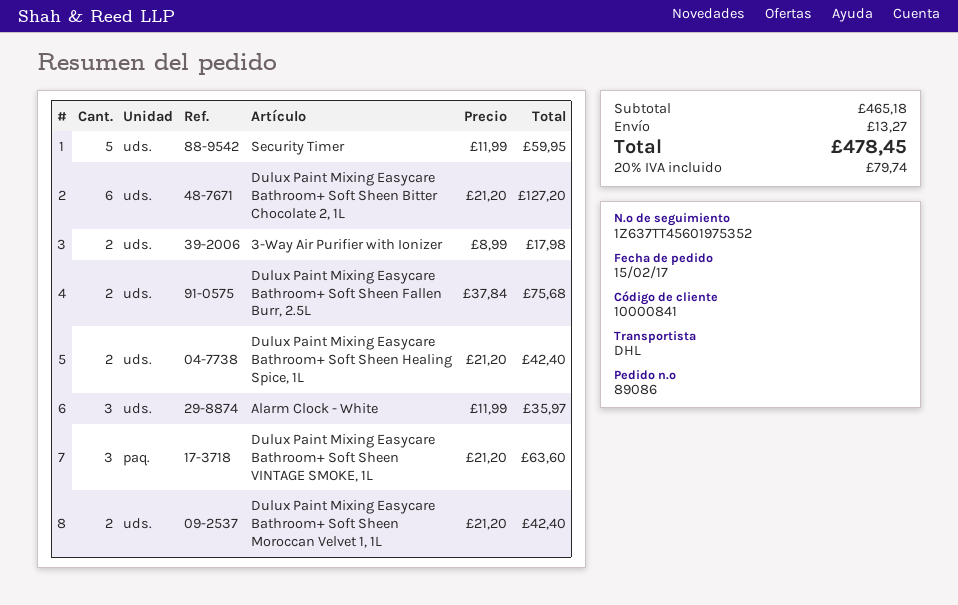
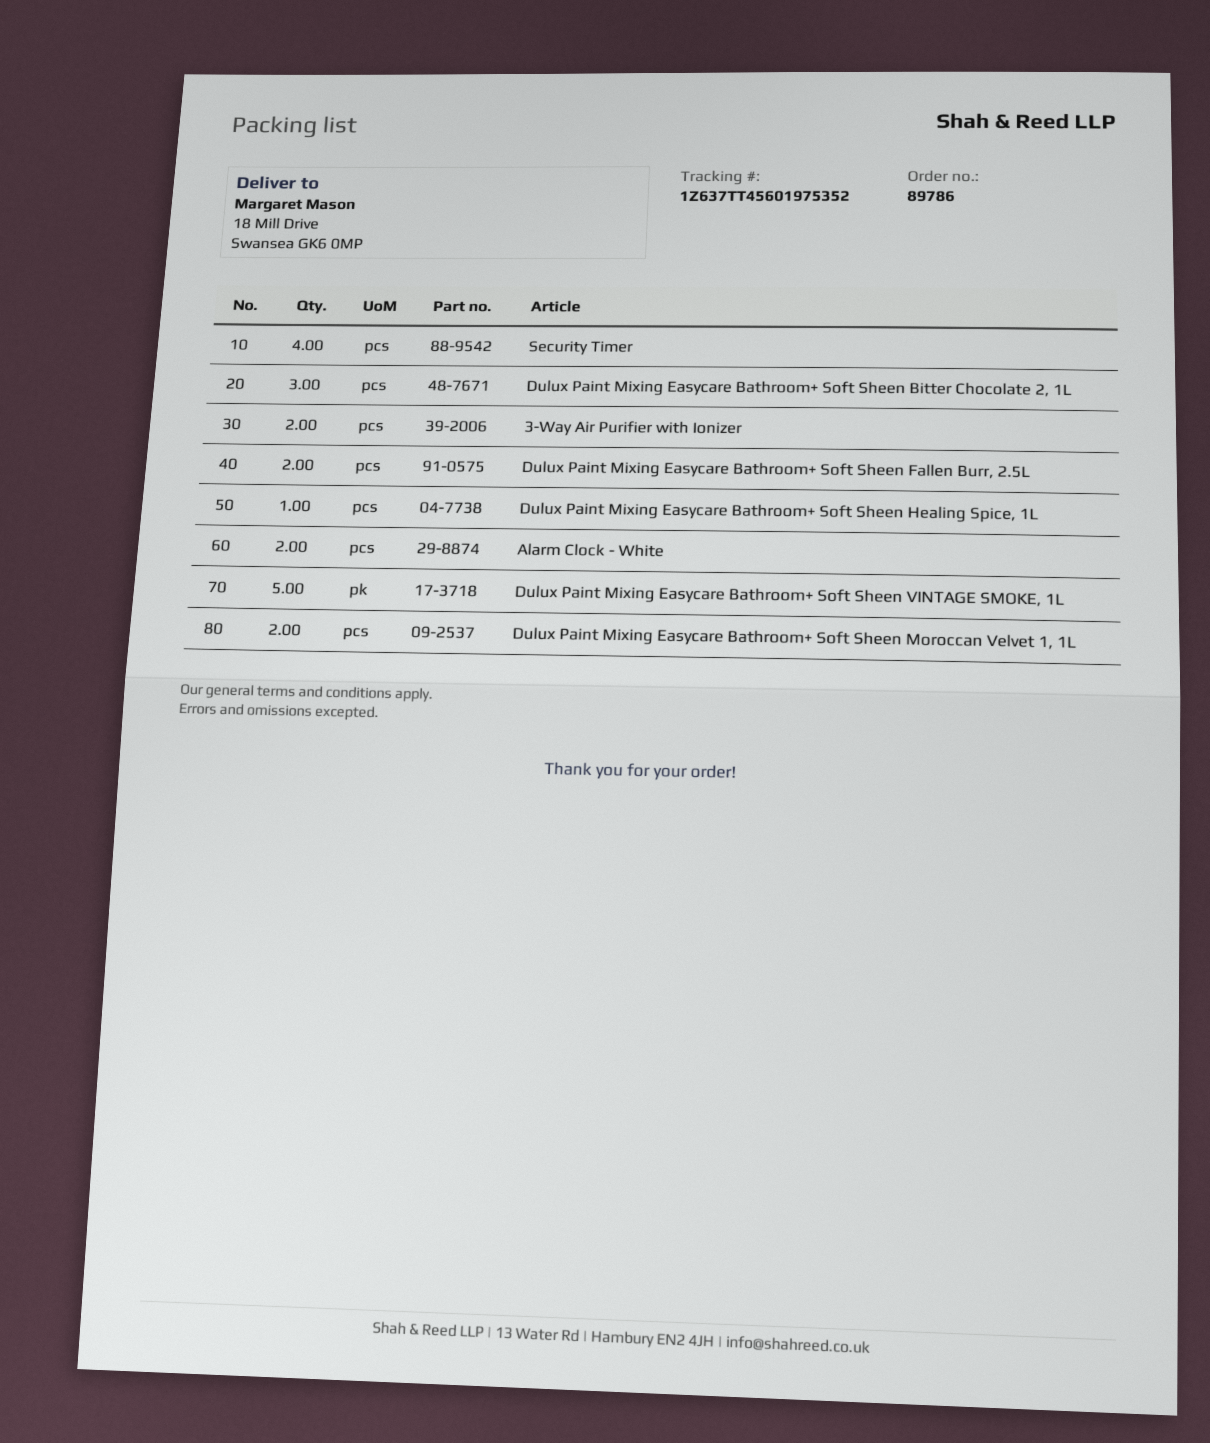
order number: 89086 -> 89786
Security Timer: 5 -> 4
Dulux Paint Mixing Easycare Bathroom+ Soft Sheen Bitter Chocolate 2, 1L: 6 -> 3
Dulux Paint Mixing Easycare Bathroom+ Soft Sheen Healing Spice, 1L: 2 -> 1
Alarm Clock - White: 3 -> 2
Dulux Paint Mixing Easycare Bathroom+ Soft Sheen VINTAGE SMOKE, 1L: 3 -> 5

